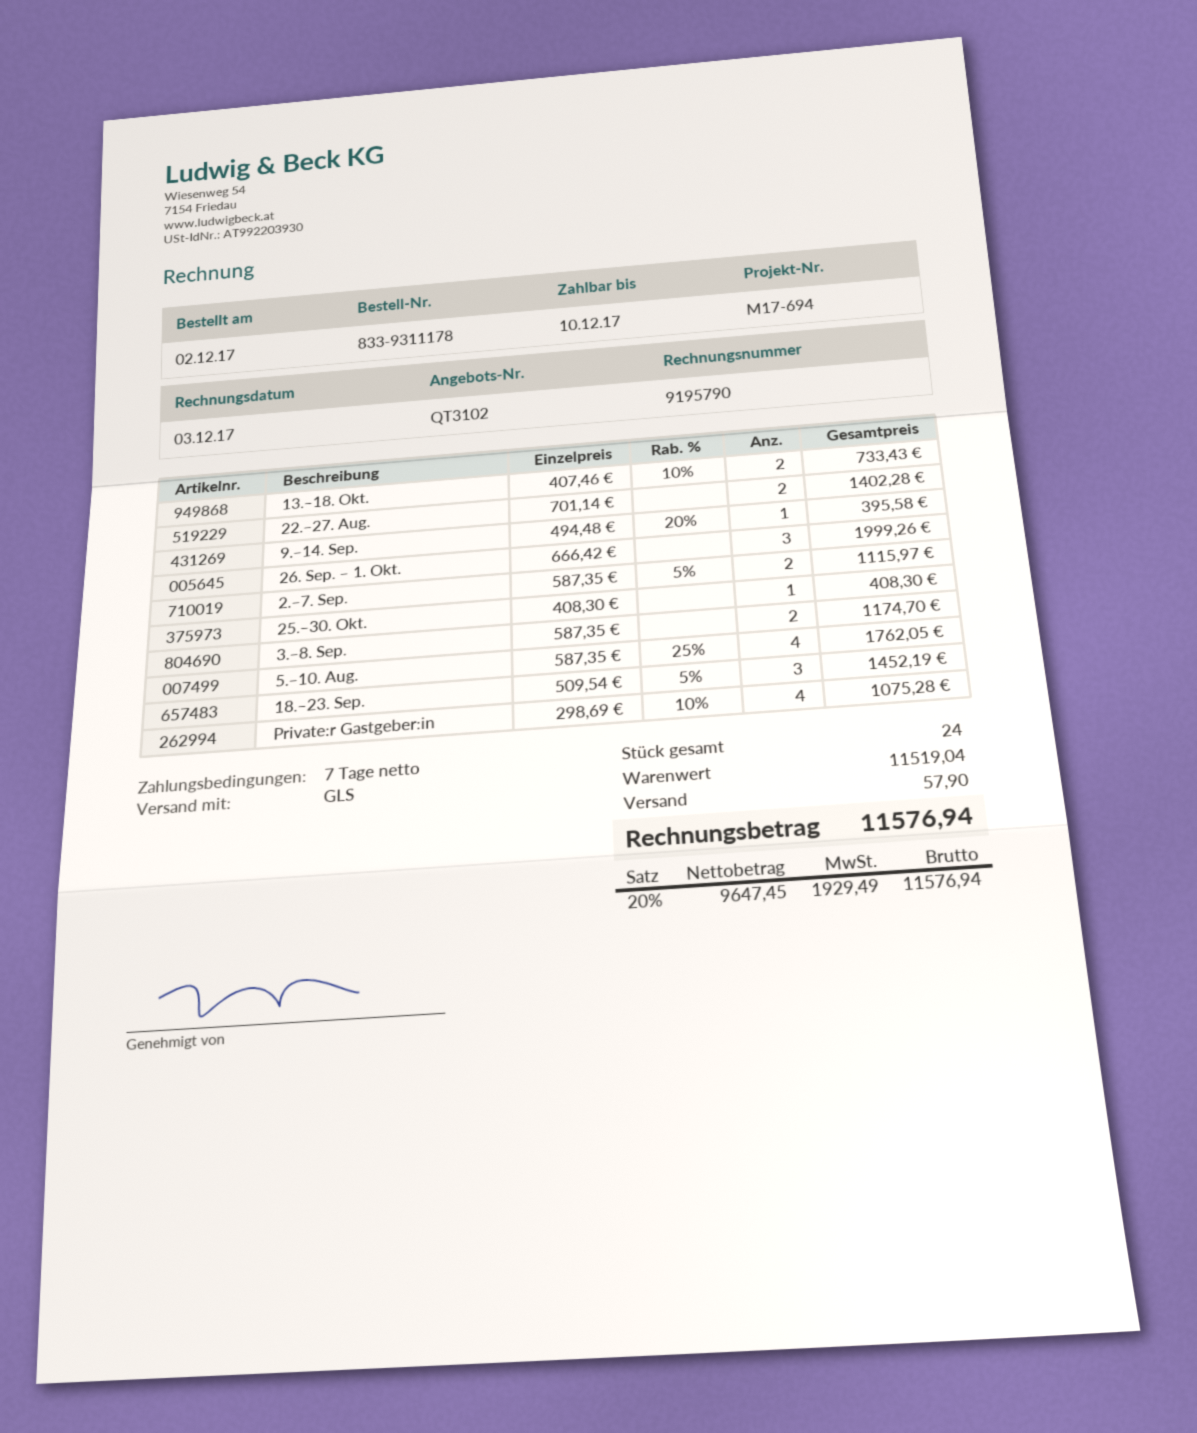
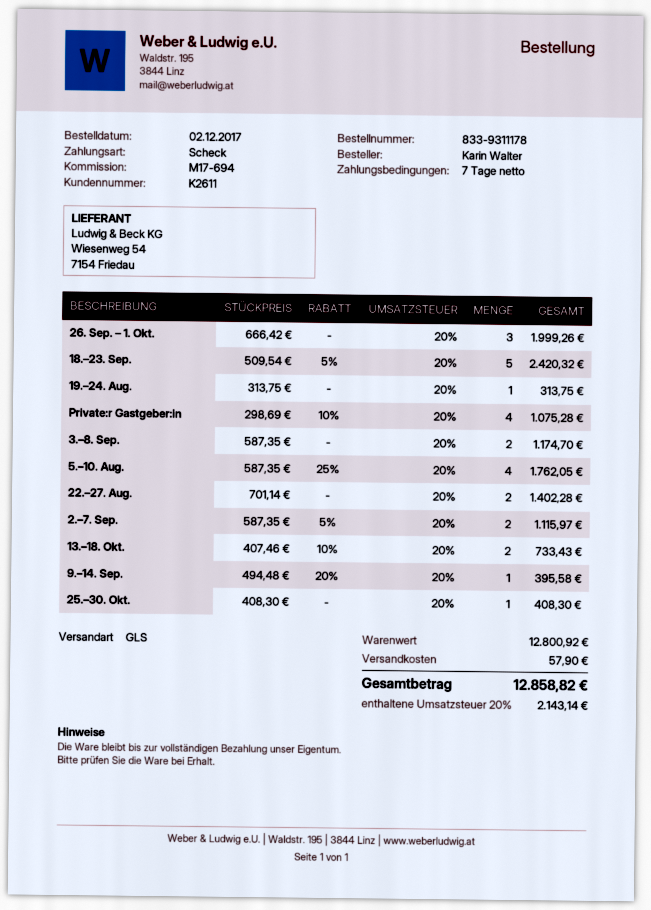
18.–23. Sep.: 3 x 509.54 - 5% = 1452.19 -> 5 x 509.54 - 5% = 2420.32
19.–24. Aug.: none -> 1 x 313.75 = 313.75
subtotal: 11519.04 -> 12800.92
tax: 20% = 1929.49 -> 20% = 2143.14
total: 11576.94 -> 12858.82

